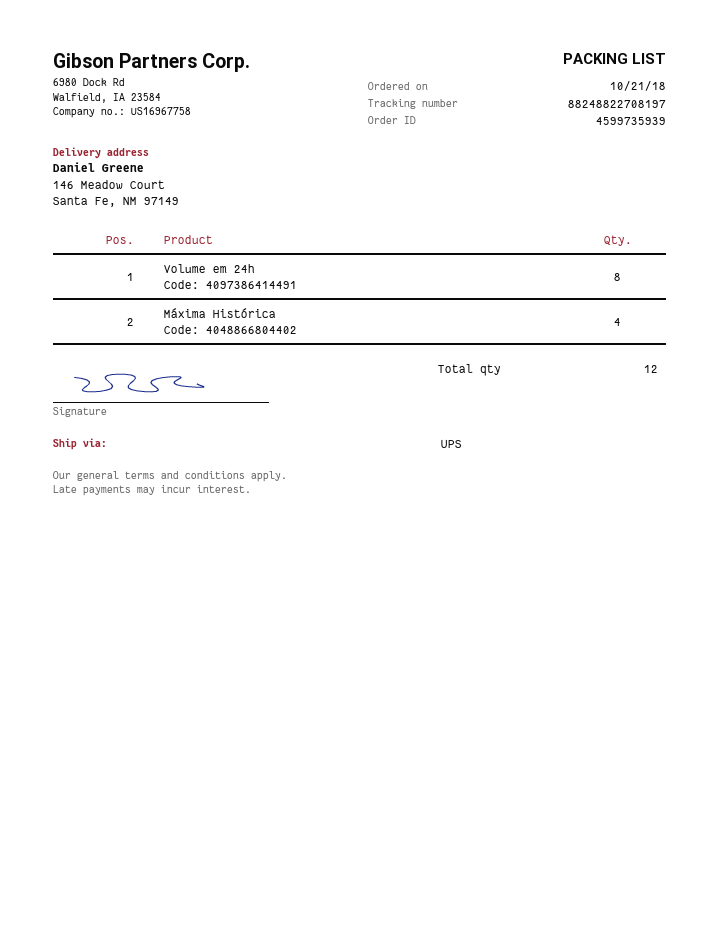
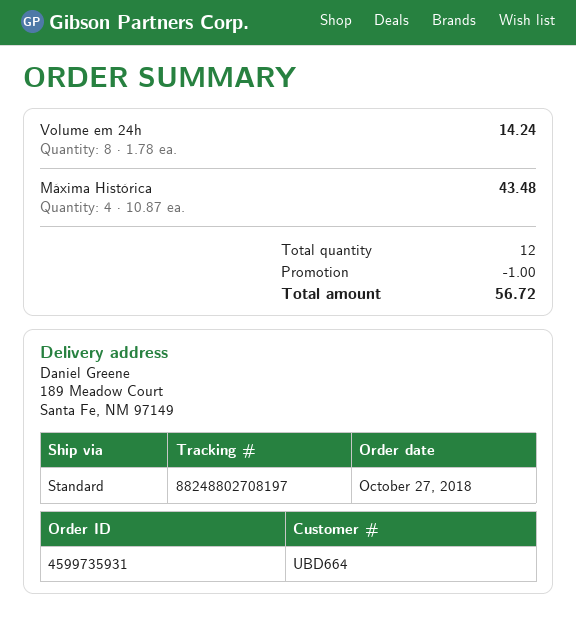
order number: 4599735939 -> 4599735931
order date: 2018-10-21 -> 2018-10-27
shipping method: UPS -> standard
tracking number: 88248822708197 -> 88248802708197
ship to: 146 Meadow Court, Santa Fe, NM 97149 -> 189 Meadow Court, Santa Fe, NM 97149

